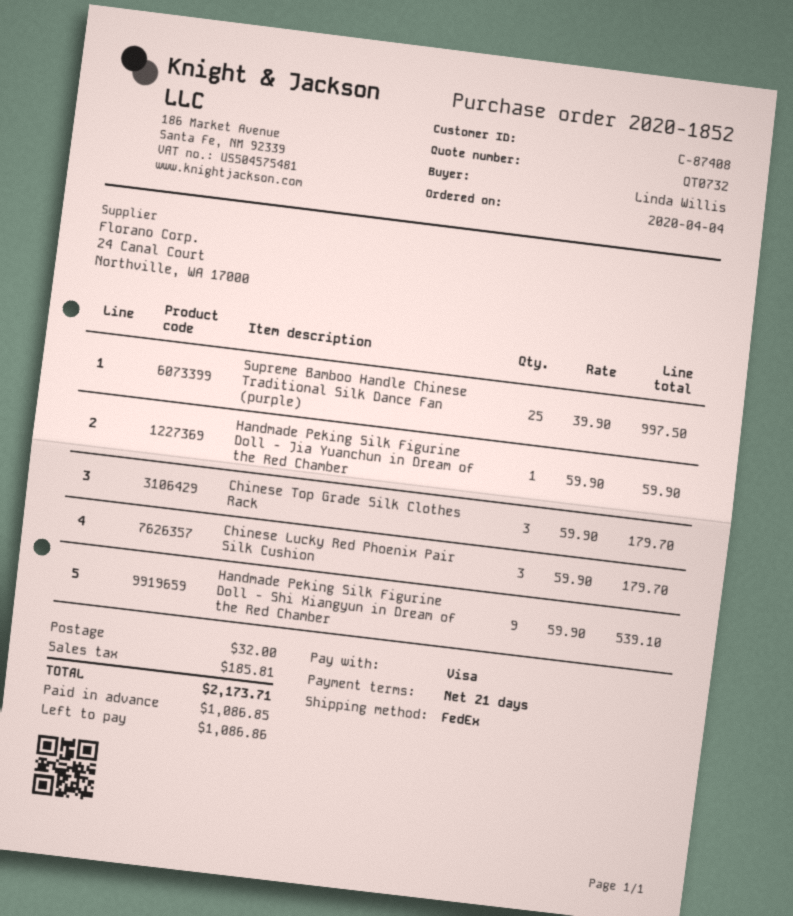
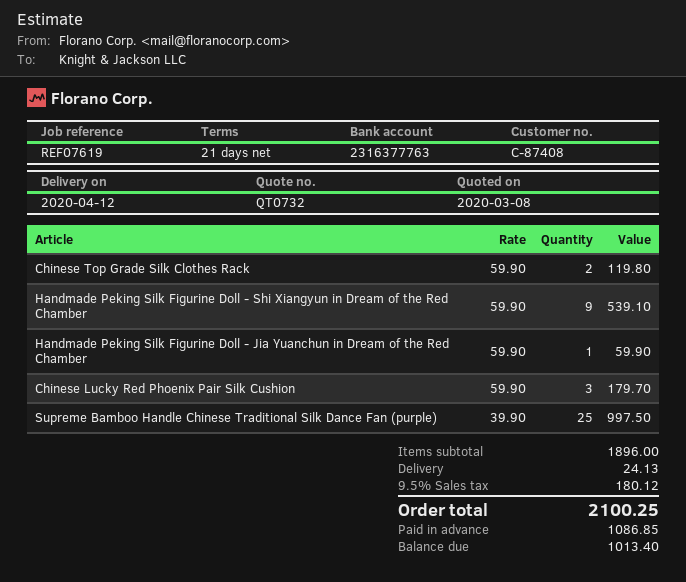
Chinese Top Grade Silk Clothes Rack: 3 x 59.90 = 179.70 -> 2 x 59.90 = 119.80
shipping: 32.00 -> 24.13
tax: 185.81 -> 180.12
total: 2173.71 -> 2100.25
balance: 1086.86 -> 1013.40

